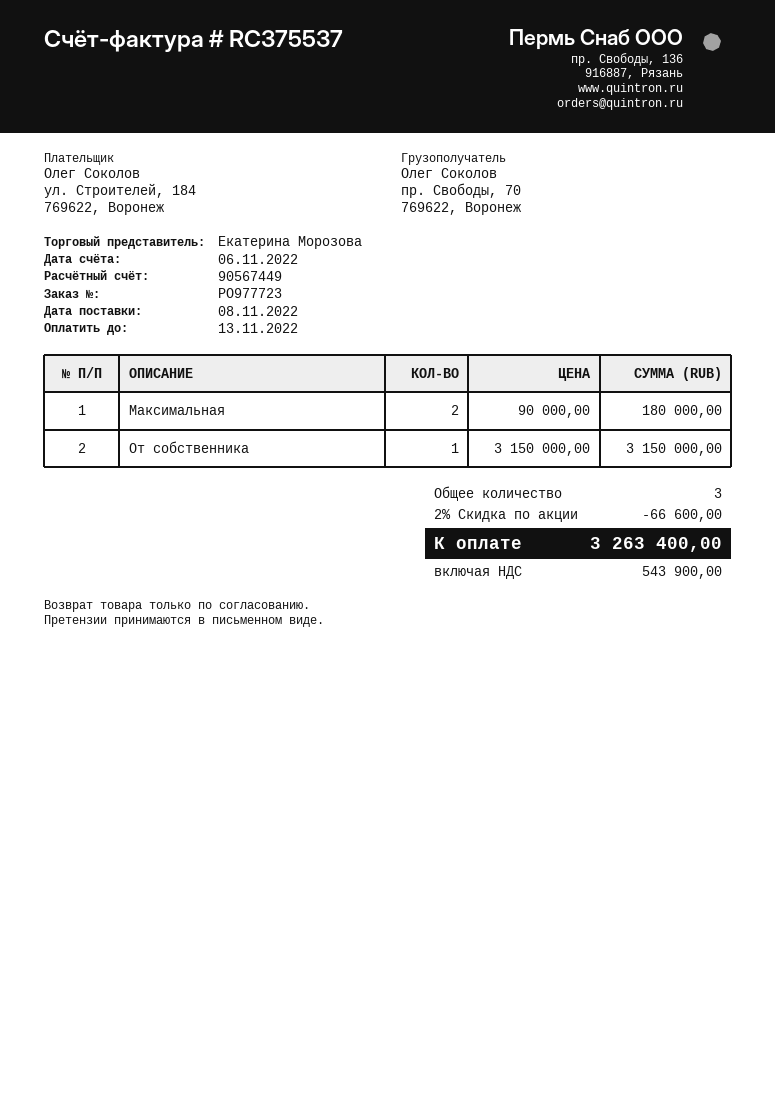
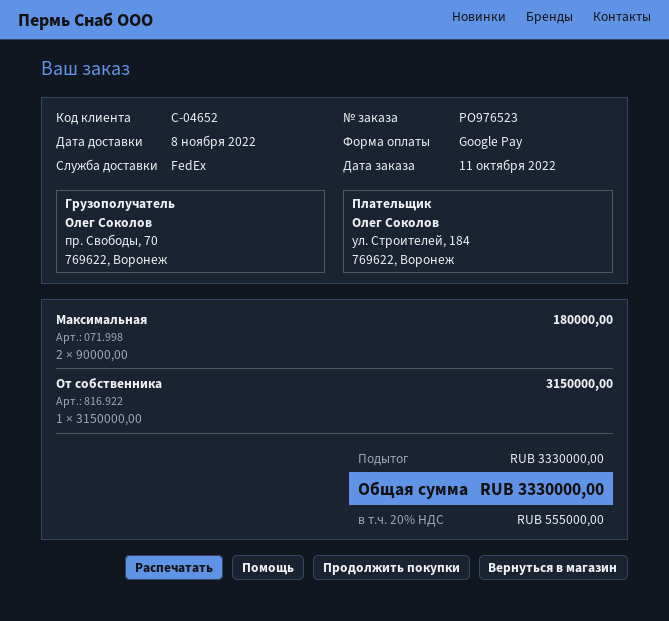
order number: PO977723 -> PO976523
discount: 2% = 66600.00 -> none
tax: 543900.00 -> 555000.00
total: 3263400.00 -> 3330000.00

